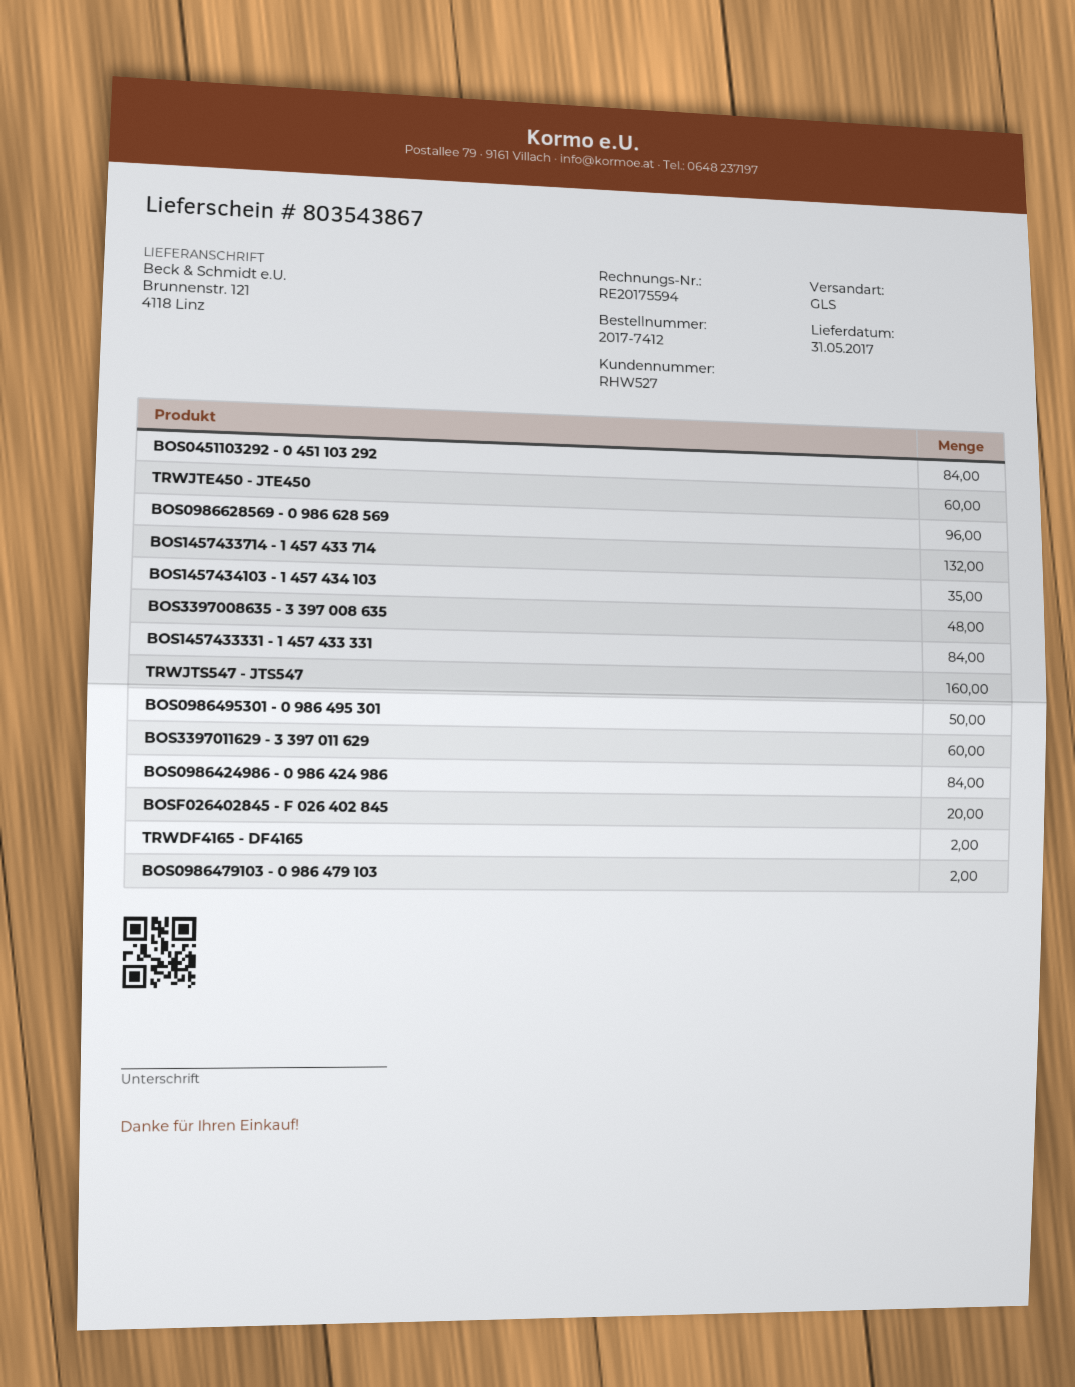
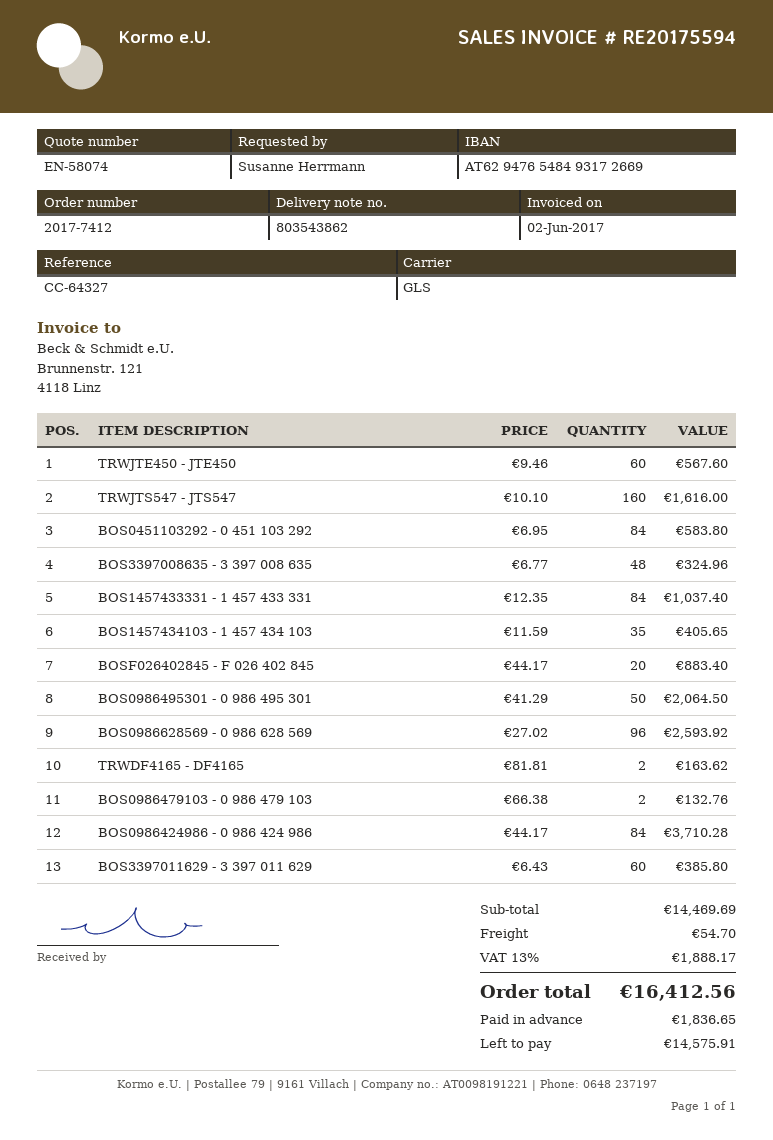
delivery note number: 803543867 -> 803543862
BOS1457433714 - 1 457 433 714: 132 -> none

